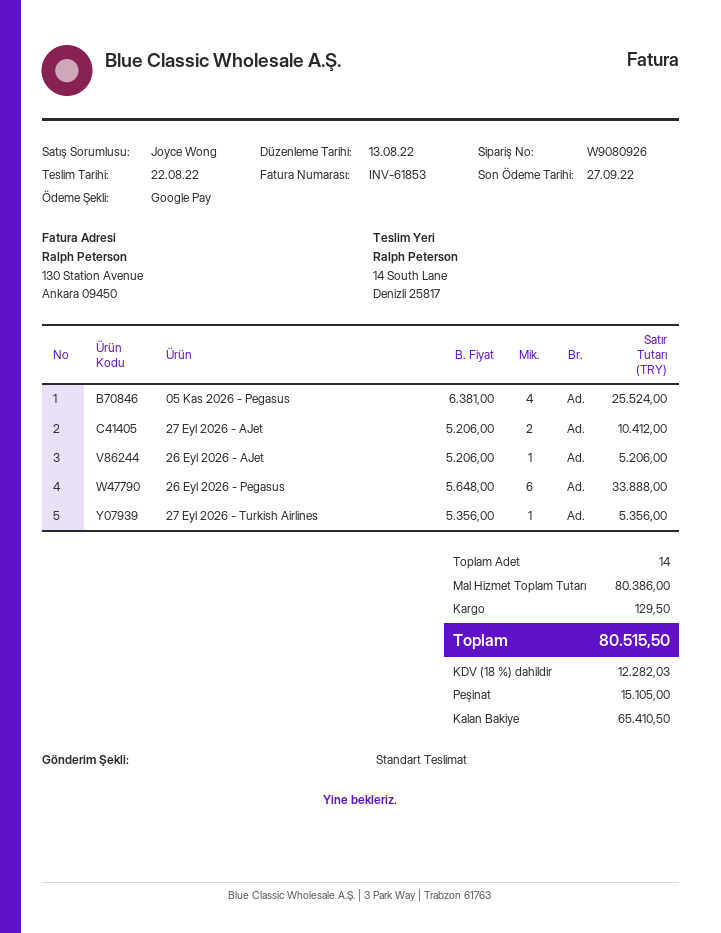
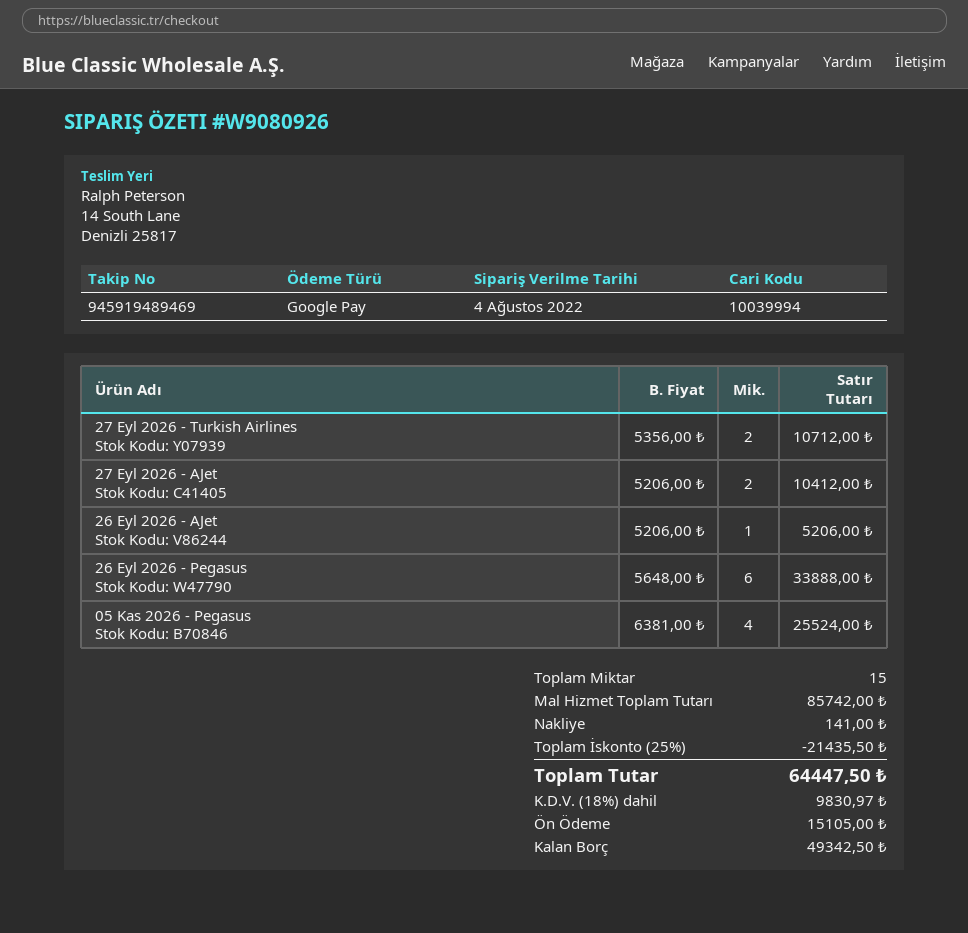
27 Eyl 2026 - Turkish Airlines: 1 x 5356.00 = 5356.00 -> 2 x 5356.00 = 10712.00
total quantity: 14 -> 15
subtotal: 80386.00 -> 85742.00
discount: none -> 25% = 21435.50
shipping: 129.50 -> 141.00
tax: 18% = 12282.03 -> 18% = 9830.97
total: 80515.50 -> 64447.50
balance: 65410.50 -> 49342.50

